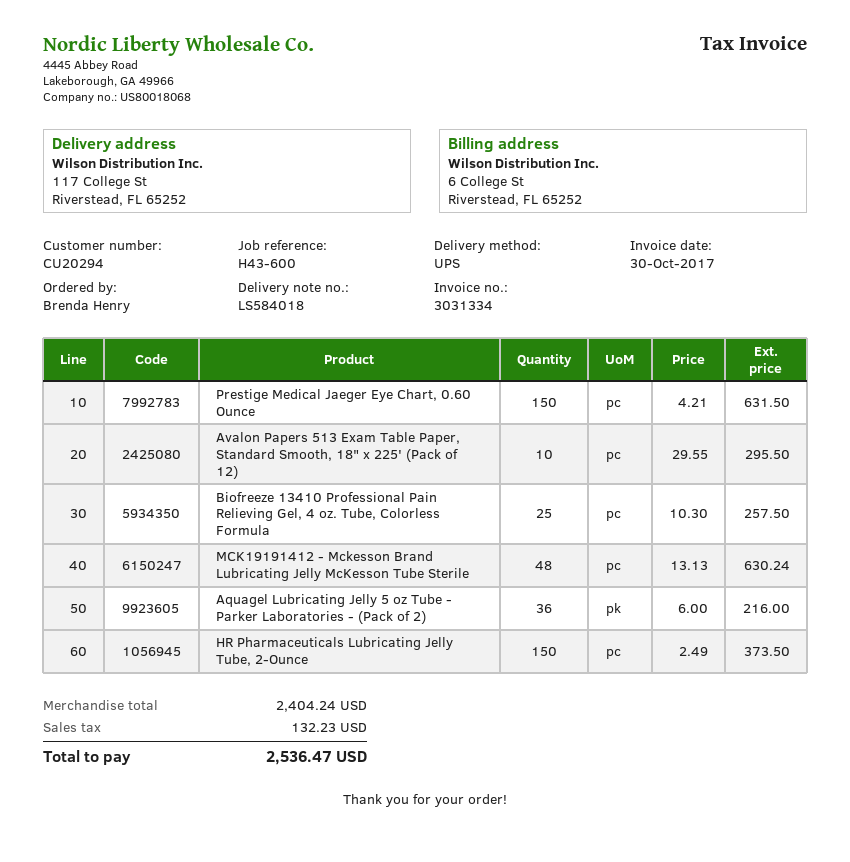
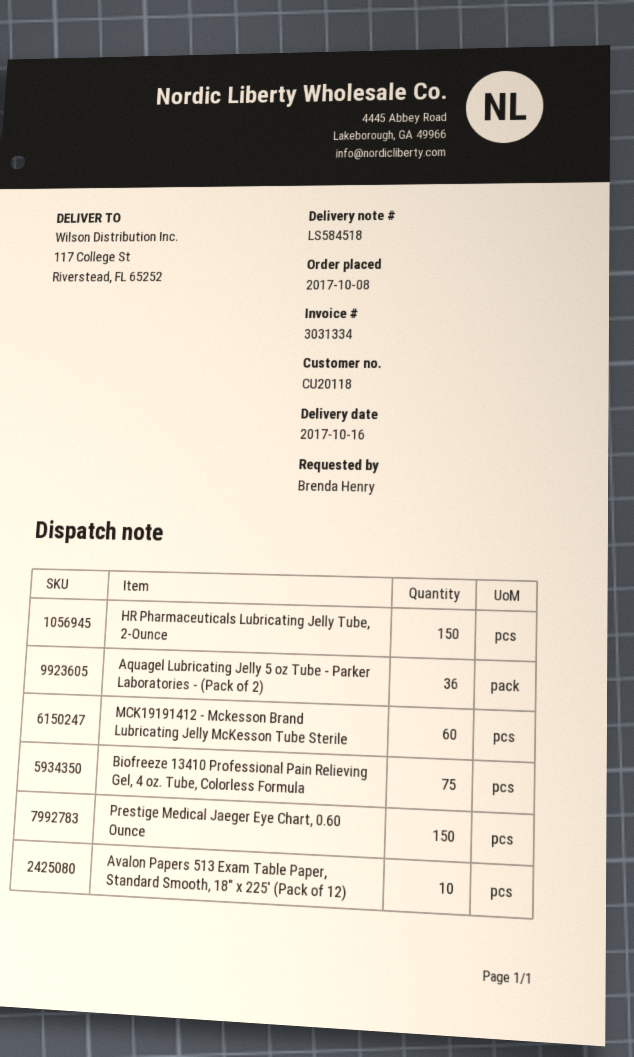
delivery note number: LS584018 -> LS584518
customer number: CU20294 -> CU20118
Biofreeze 13410 Professional Pain Relieving Gel, 4 oz. Tube, Colorless Formula: 25 -> 75
MCK19191412 - Mckesson Brand Lubricating Jelly McKesson Tube Sterile: 48 -> 60

